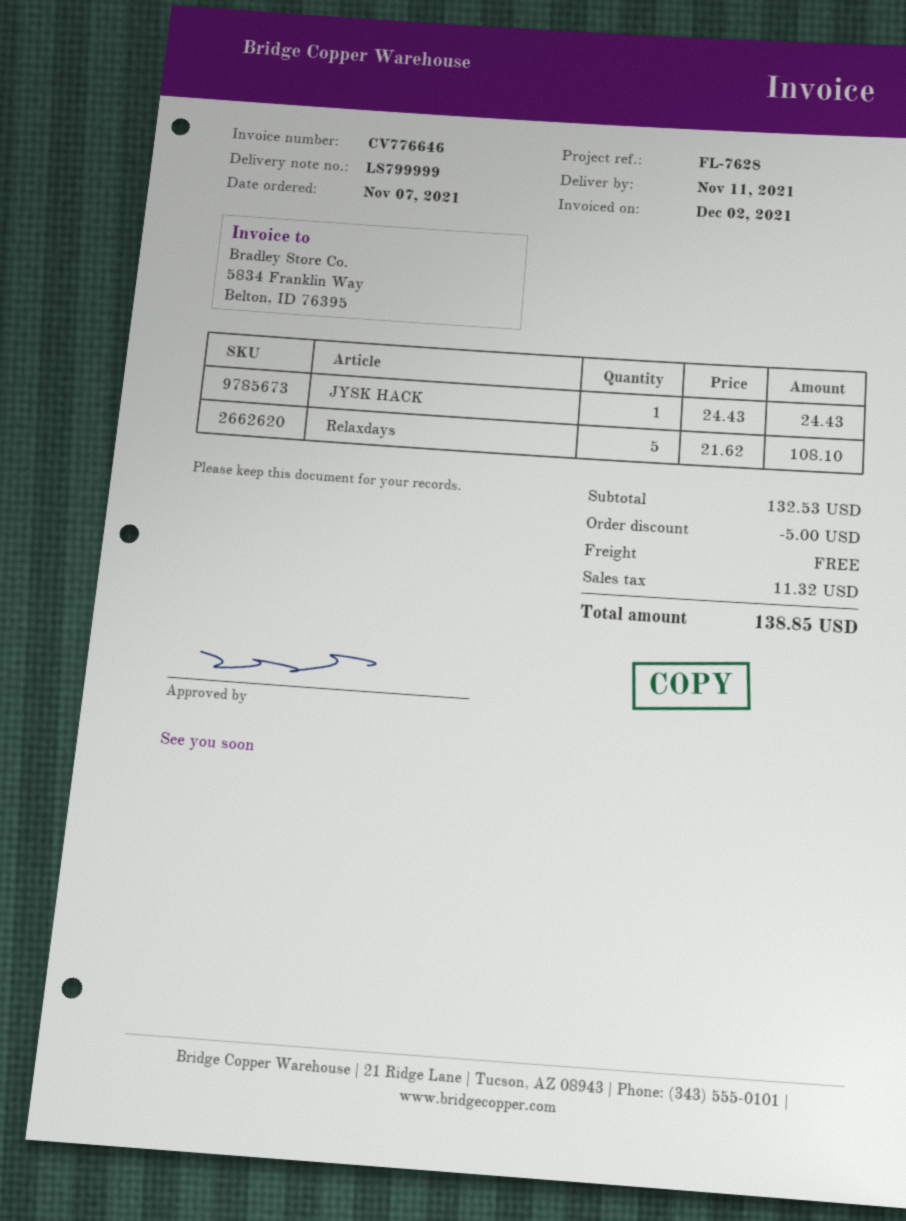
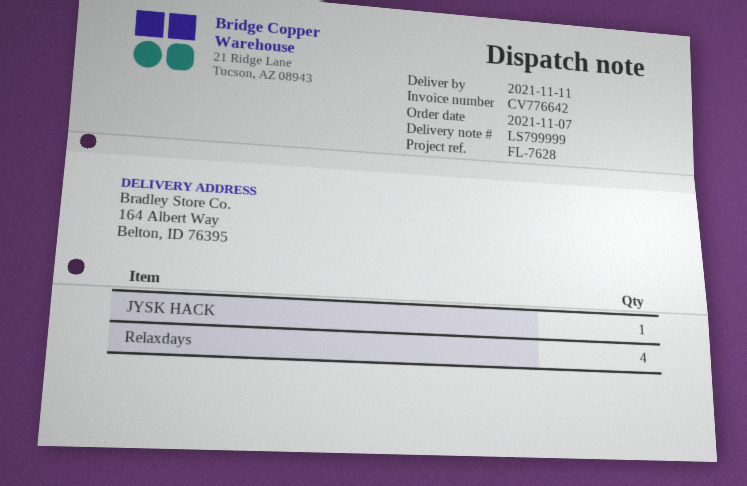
invoice number: CV776646 -> CV776642
Relaxdays: 5 -> 4

